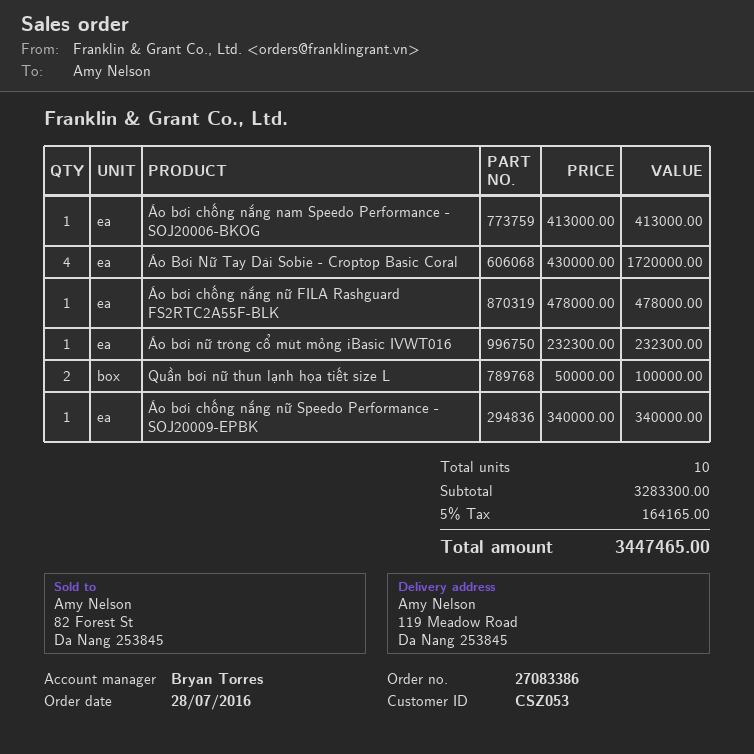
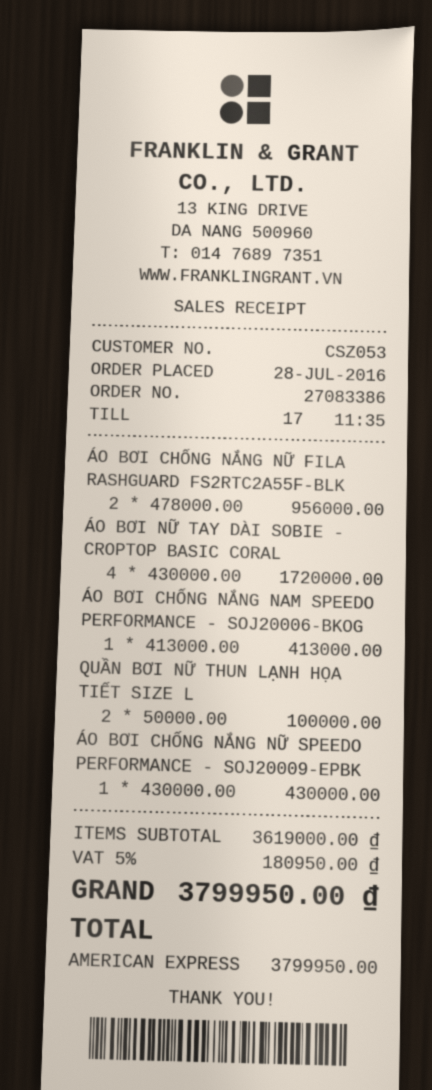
Áo bơi chống nắng nữ FILA Rashguard FS2RTC2A55F-BLK: 1 x 478000.00 = 478000.00 -> 2 x 478000.00 = 956000.00
Áo bơi nữ tròng cổ mút mỏng iBasic IVWT016: 1 x 232300.00 = 232300.00 -> none
Áo bơi chống nắng nữ Speedo Performance - SOJ20009-EPBK: 1 x 340000.00 = 340000.00 -> 1 x 430000.00 = 430000.00
subtotal: 3283300.00 -> 3619000.00
tax: 5% = 164165.00 -> 5% = 180950.00
total: 3447465.00 -> 3799950.00

